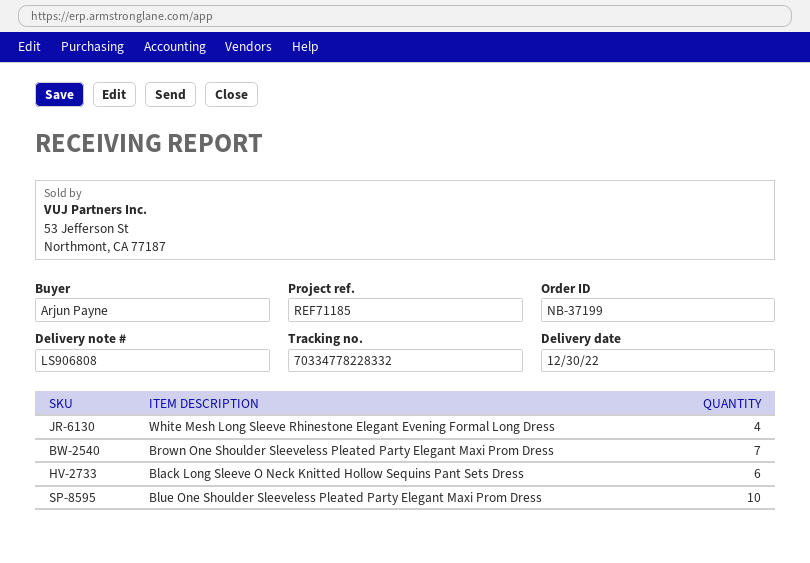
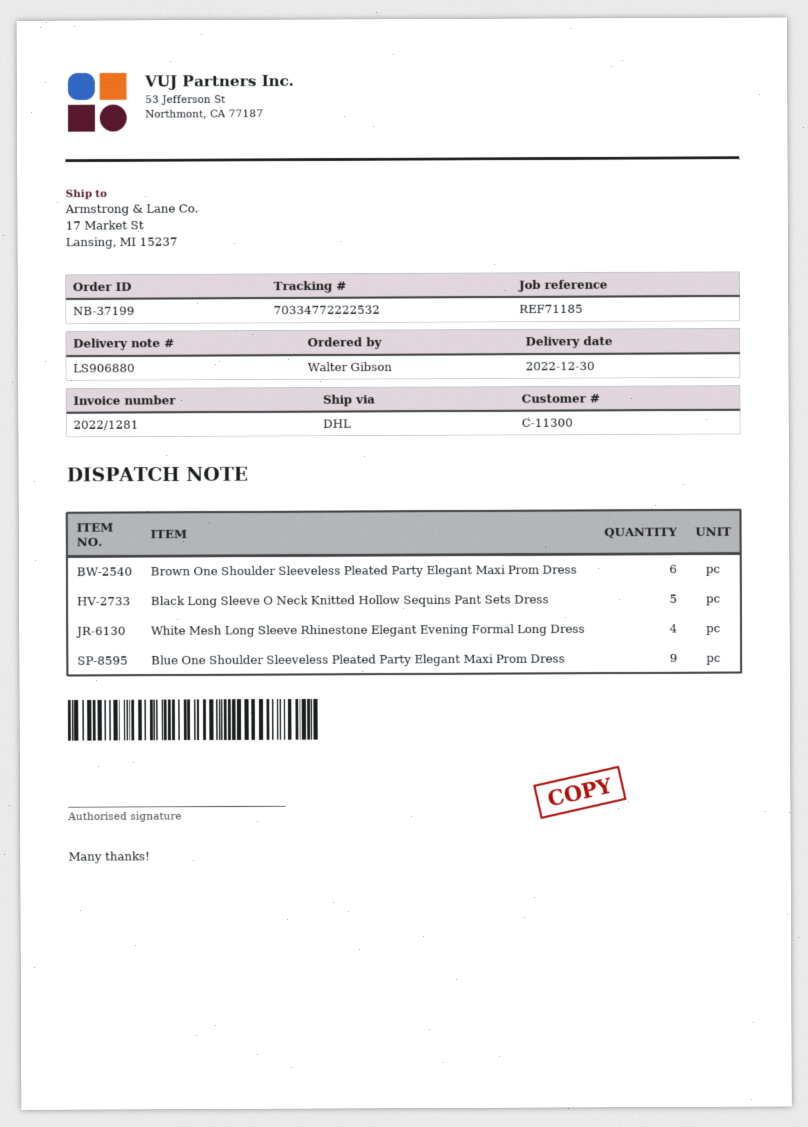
delivery note number: LS906808 -> LS906880
ordered by: Arjun Payne -> Walter Gibson
tracking number: 70334778228332 -> 70334772222532
Brown One Shoulder Sleeveless Pleated Party Elegant Maxi Prom Dress: 7 -> 6
Black Long Sleeve O Neck Knitted Hollow Sequins Pant Sets Dress: 6 -> 5
Blue One Shoulder Sleeveless Pleated Party Elegant Maxi Prom Dress: 10 -> 9

